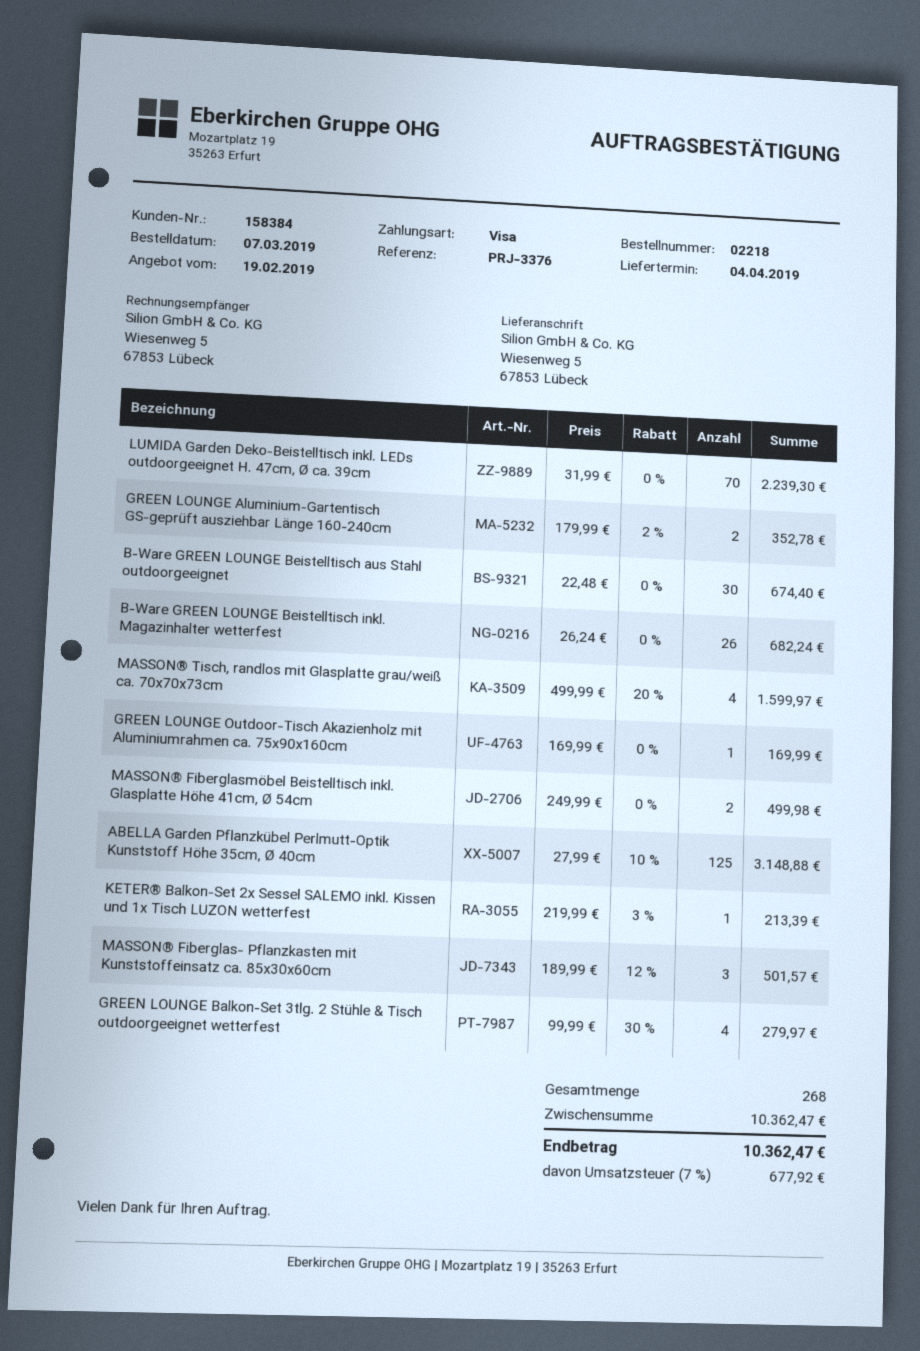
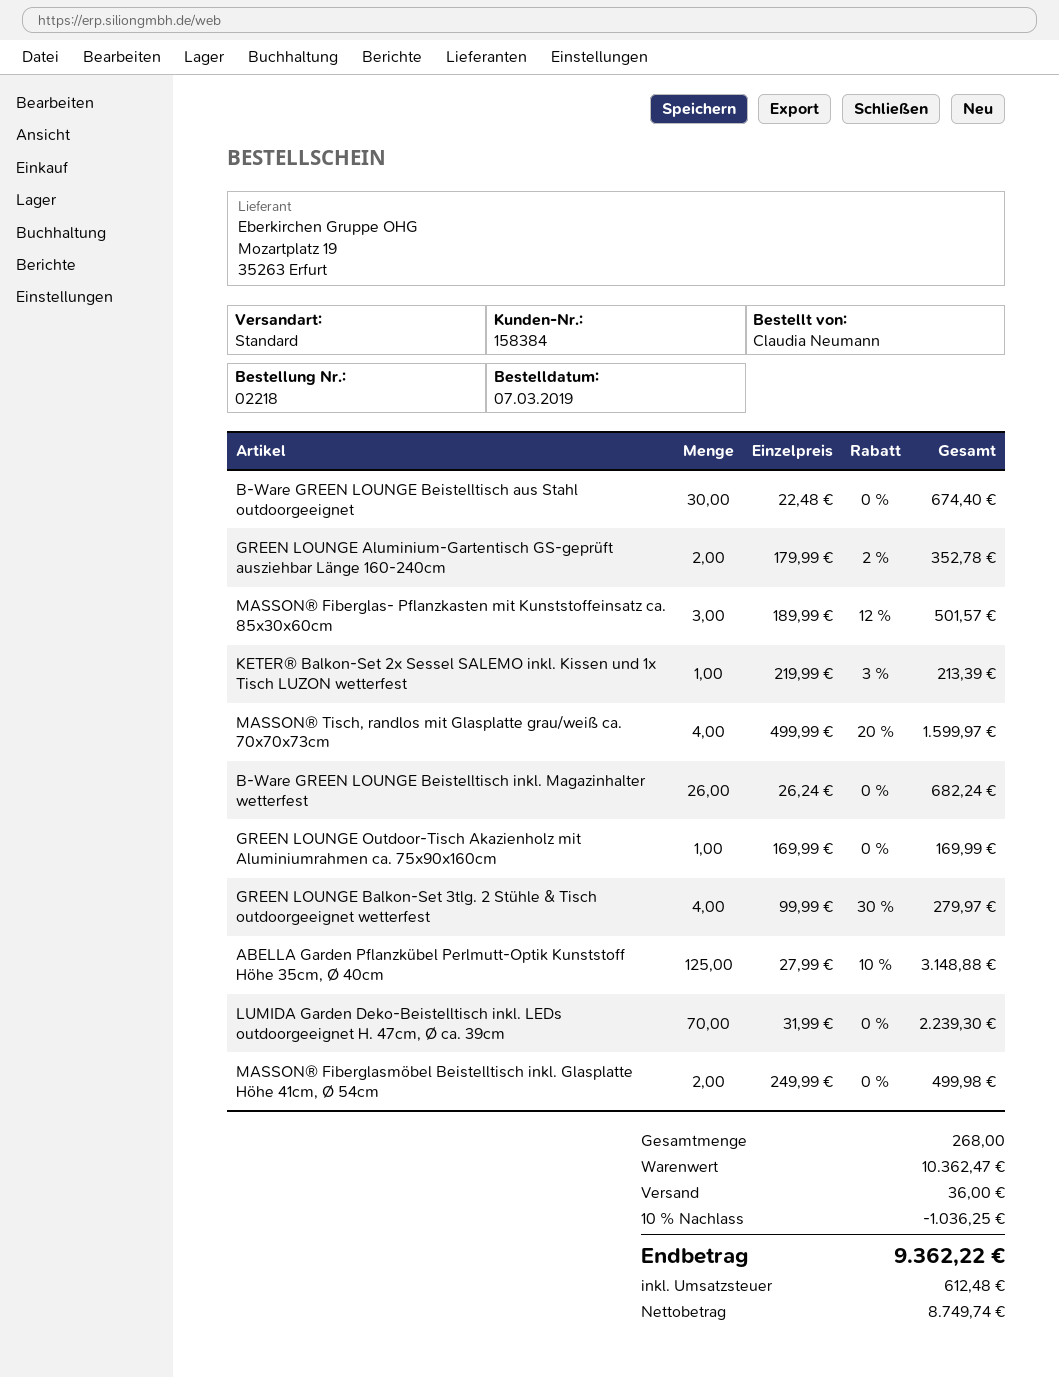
discount: none -> 10% = 1036.25
shipping: none -> 36.00
tax: 677.92 -> 612.48
total: 10362.47 -> 9362.22

